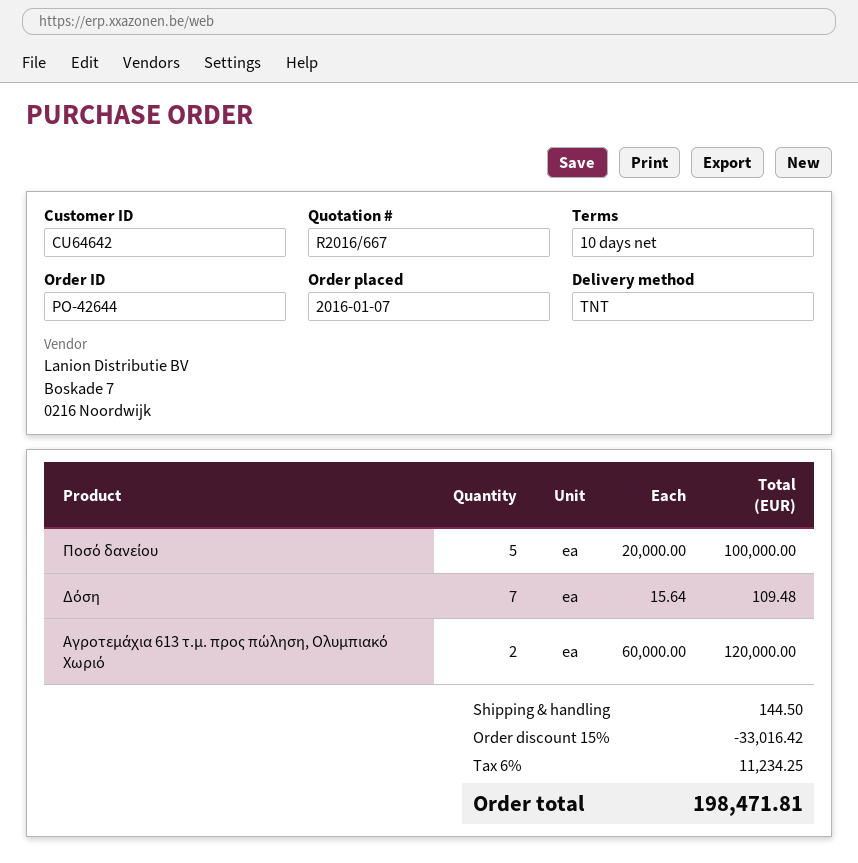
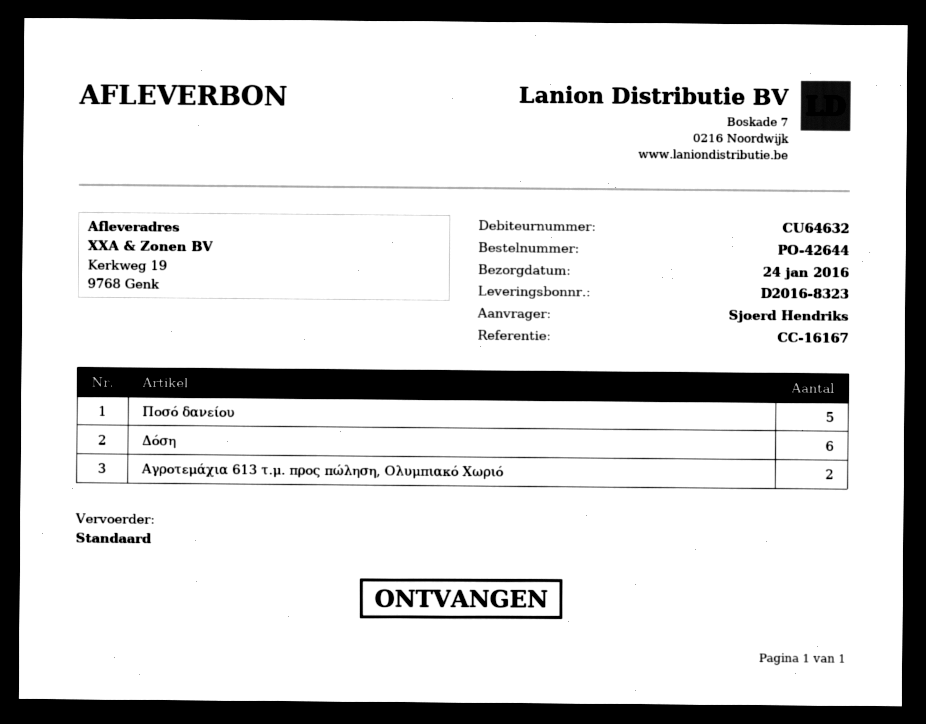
customer number: CU64642 -> CU64632
shipping method: TNT -> standard
Δόση: 7 -> 6

